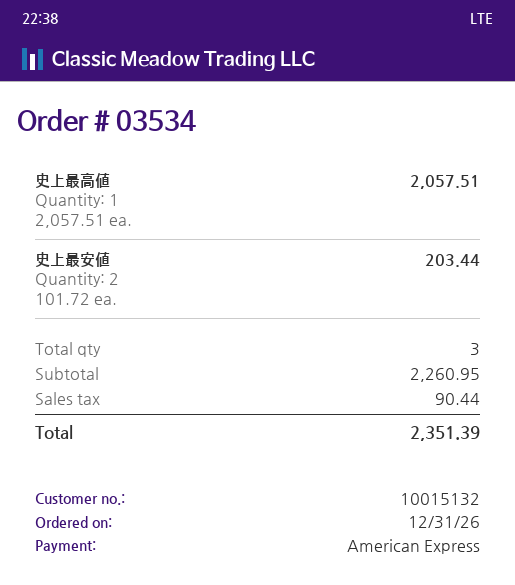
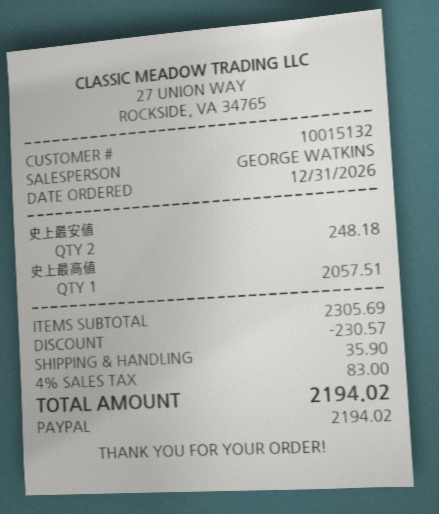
payment method: American Express -> PayPal
史上最安値: 2 for 203.44 -> 2 for 248.18
subtotal: 2260.95 -> 2305.69
discount: none -> 230.57
shipping: none -> 35.90
tax: 90.44 -> 83.00
total: 2351.39 -> 2194.02

